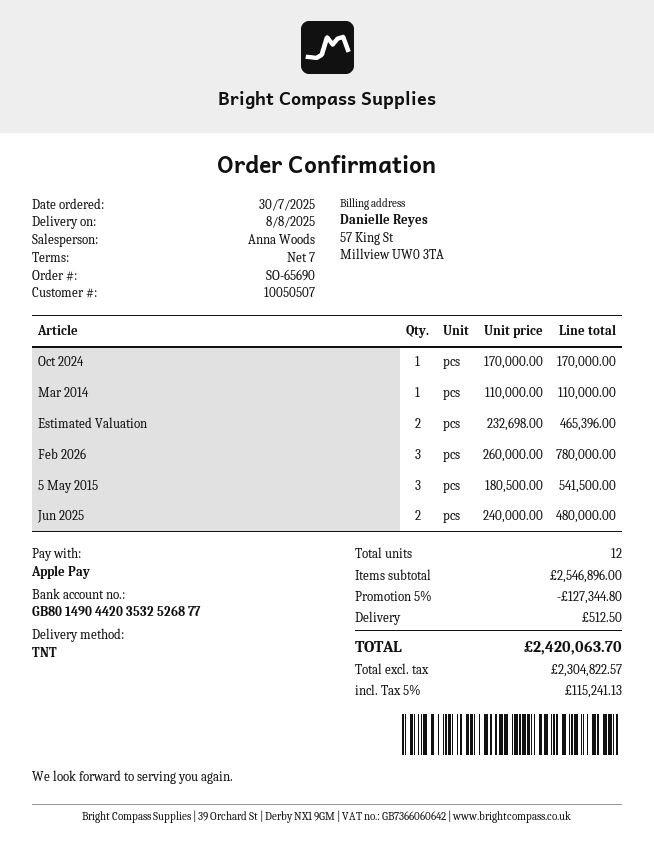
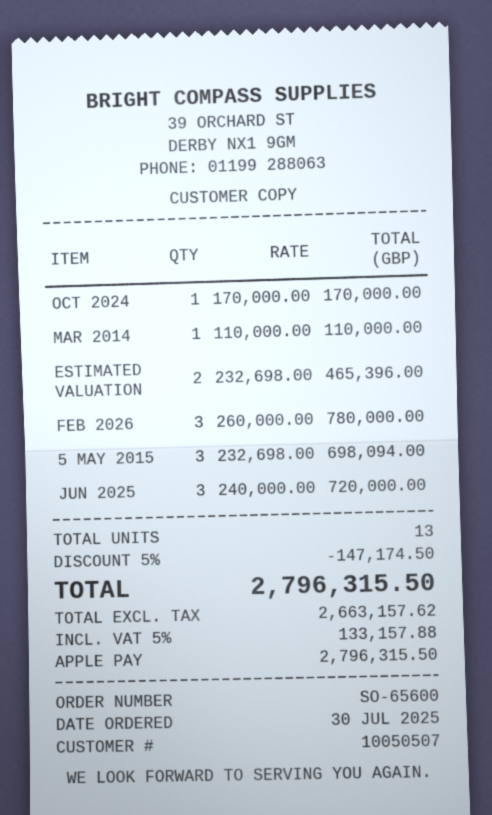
order number: SO-65690 -> SO-65600
5 May 2015: 3 x 180500.00 = 541500.00 -> 3 x 232698.00 = 698094.00
Jun 2025: 2 x 240000.00 = 480000.00 -> 3 x 240000.00 = 720000.00
total quantity: 12 -> 13
discount: 5% = 127344.80 -> 5% = 147174.50
shipping: 512.50 -> none
net: 2304822.57 -> 2663157.62
tax: 5% = 115241.13 -> 5% = 133157.88
total: 2420063.70 -> 2796315.50

